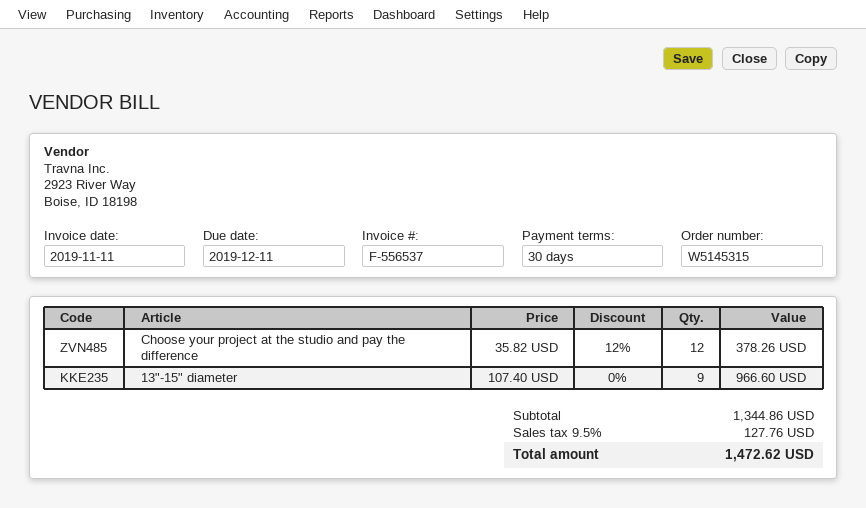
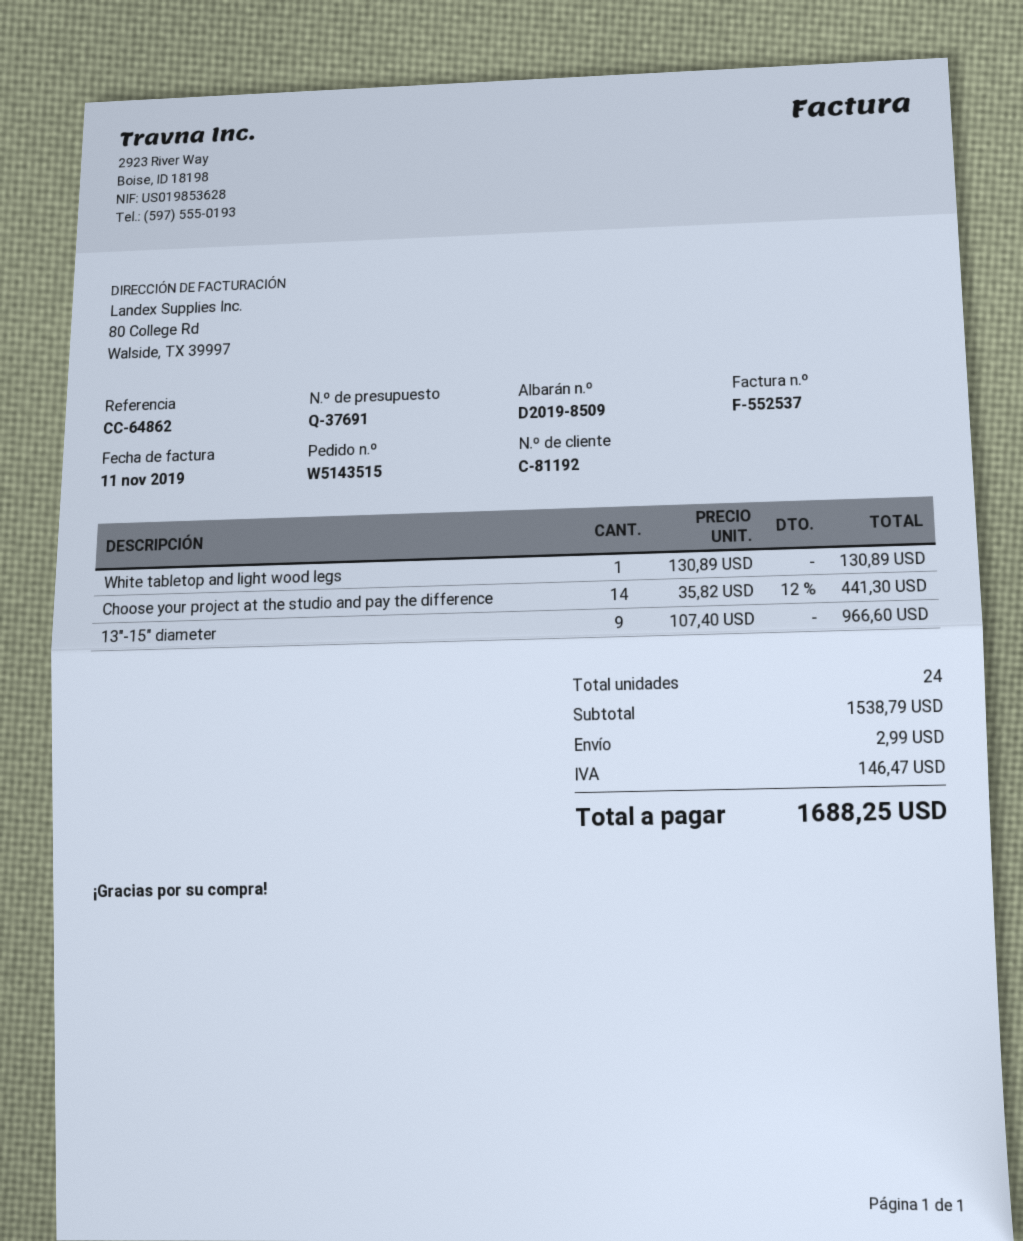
order number: W5145315 -> W5143515
invoice number: F-556537 -> F-552537
Choose your project at the studio and pay the difference: 12 x 35.82 - 12% = 378.26 -> 14 x 35.82 - 12% = 441.30
White tabletop and light wood legs: none -> 1 x 130.89 = 130.89
subtotal: 1344.86 -> 1538.79
shipping: none -> 2.99
tax: 127.76 -> 146.47
total: 1472.62 -> 1688.25

